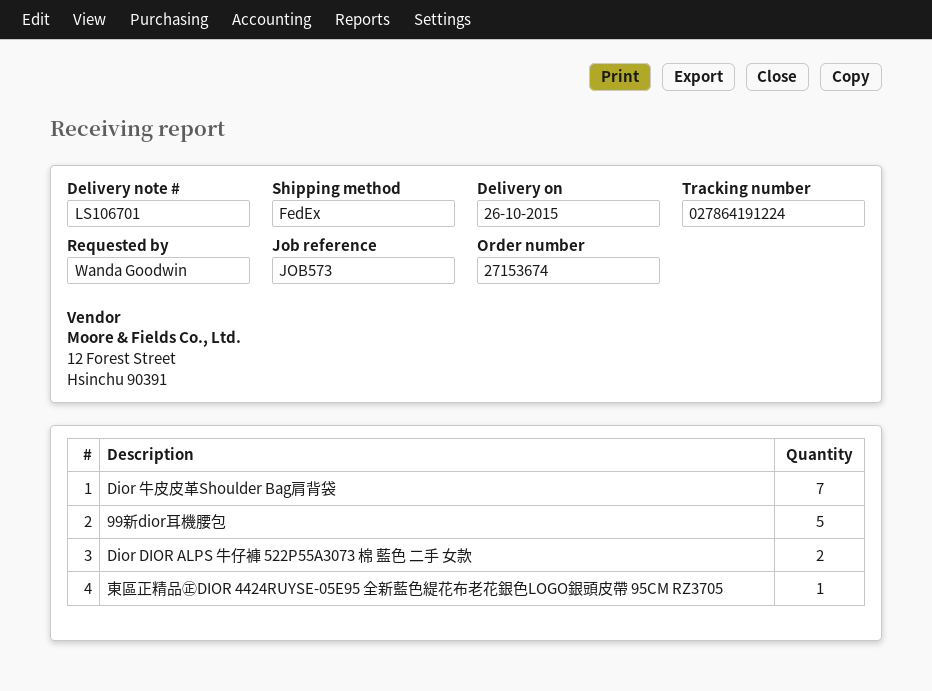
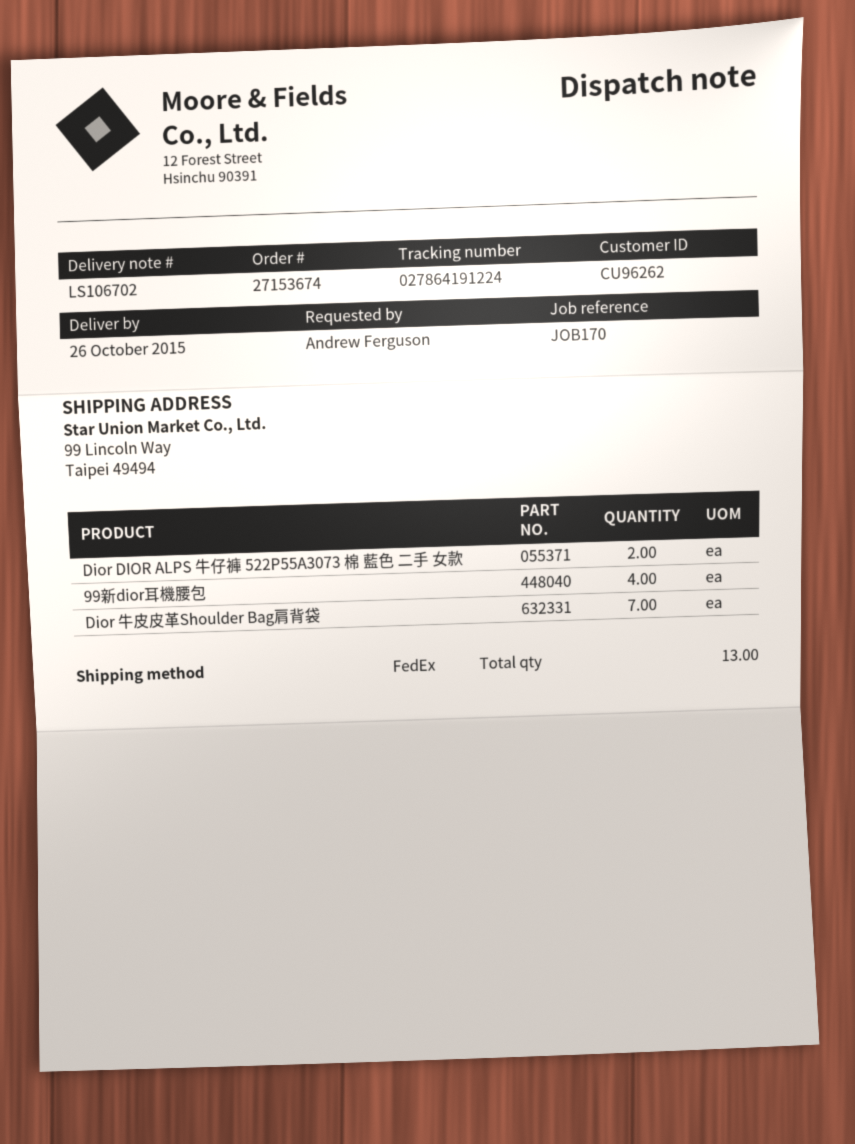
delivery note number: LS106701 -> LS106702
reference: JOB573 -> JOB170
ordered by: Wanda Goodwin -> Andrew Ferguson
99新dior耳機腰包: 5 -> 4
東區正精品㊣DIOR 4424RUYSE-05E95 全新藍色緹花布老花銀色LOGO銀頭皮帶 95CM RZ3705: 1 -> none

